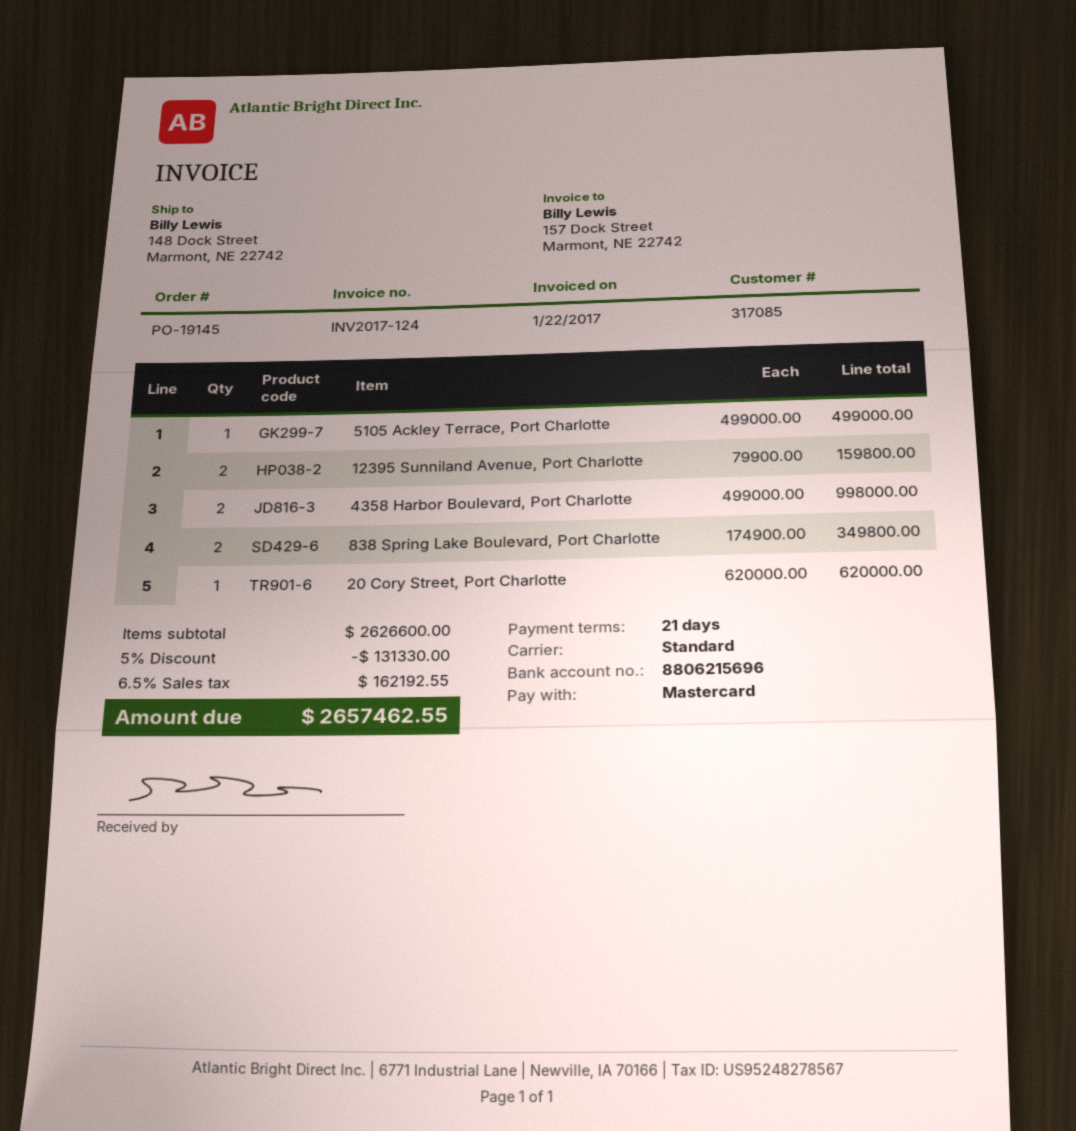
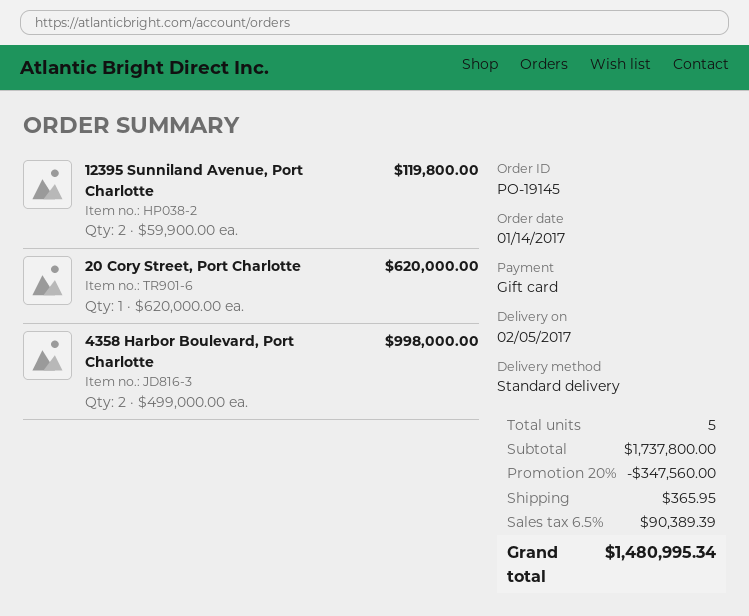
payment method: Mastercard -> gift card
5105 Ackley Terrace, Port Charlotte: 1 x 499000.00 = 499000.00 -> none
12395 Sunniland Avenue, Port Charlotte: 2 x 79900.00 = 159800.00 -> 2 x 59900.00 = 119800.00
838 Spring Lake Boulevard, Port Charlotte: 2 x 174900.00 = 349800.00 -> none
subtotal: 2626600.00 -> 1737800.00
discount: 5% = 131330.00 -> 20% = 347560.00
shipping: none -> 365.95
tax: 6.5% = 162192.55 -> 6.5% = 90389.39
total: 2657462.55 -> 1480995.34

